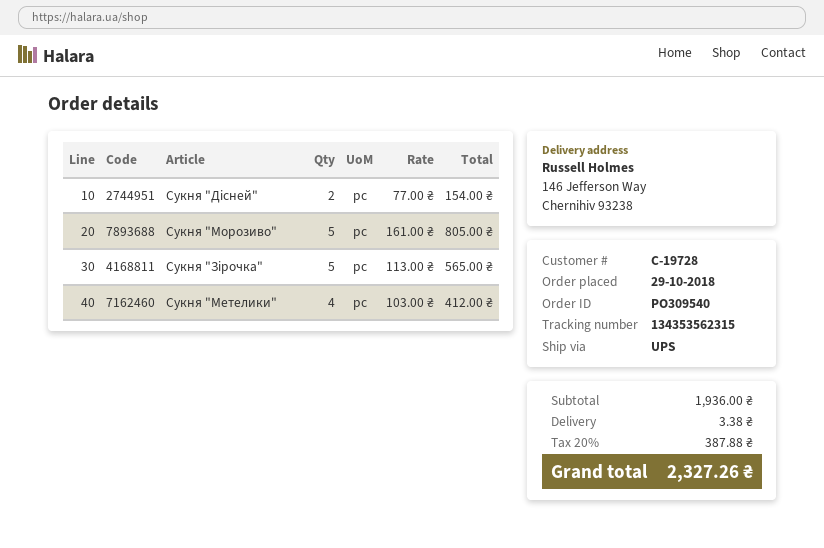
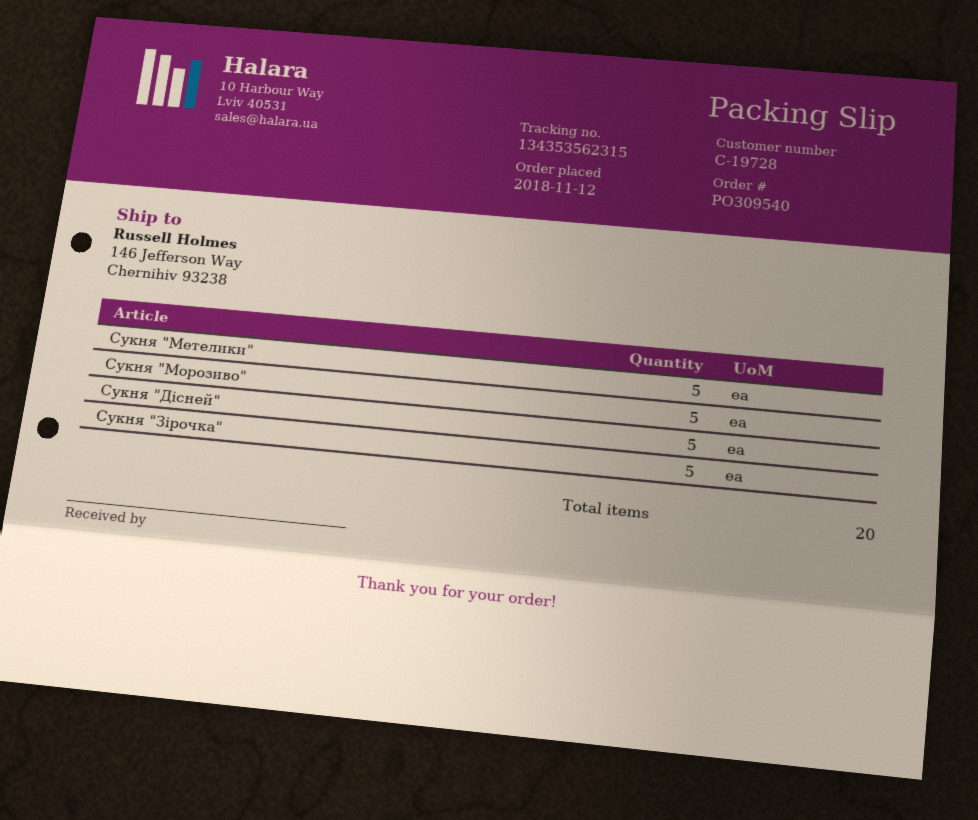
order date: 2018-10-29 -> 2018-11-12
Сукня "Дісней": 2 -> 5
Сукня "Метелики": 4 -> 5

